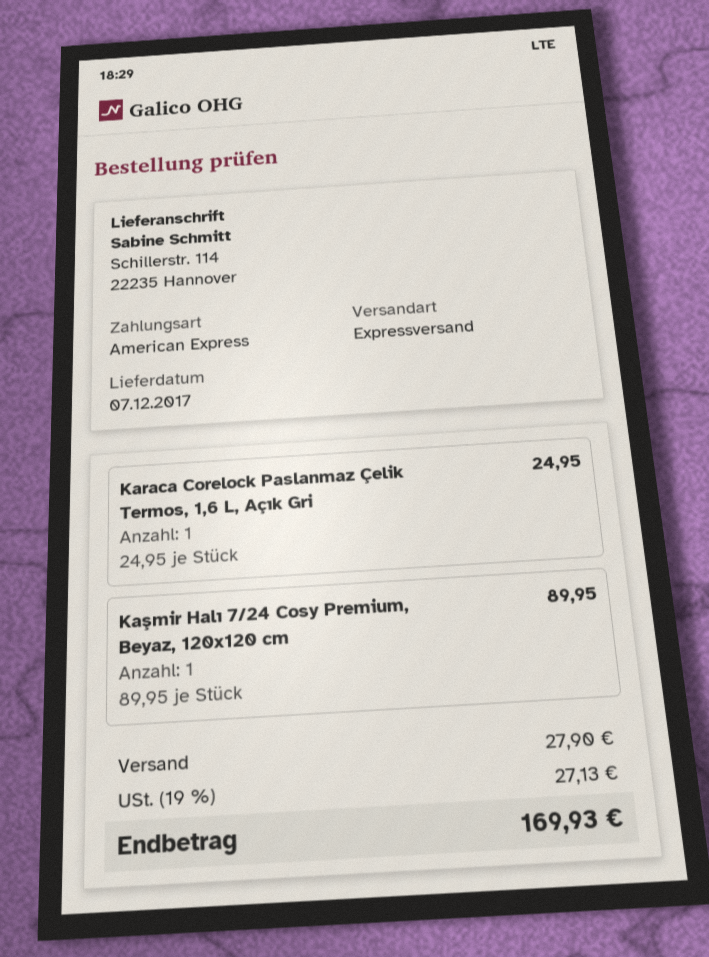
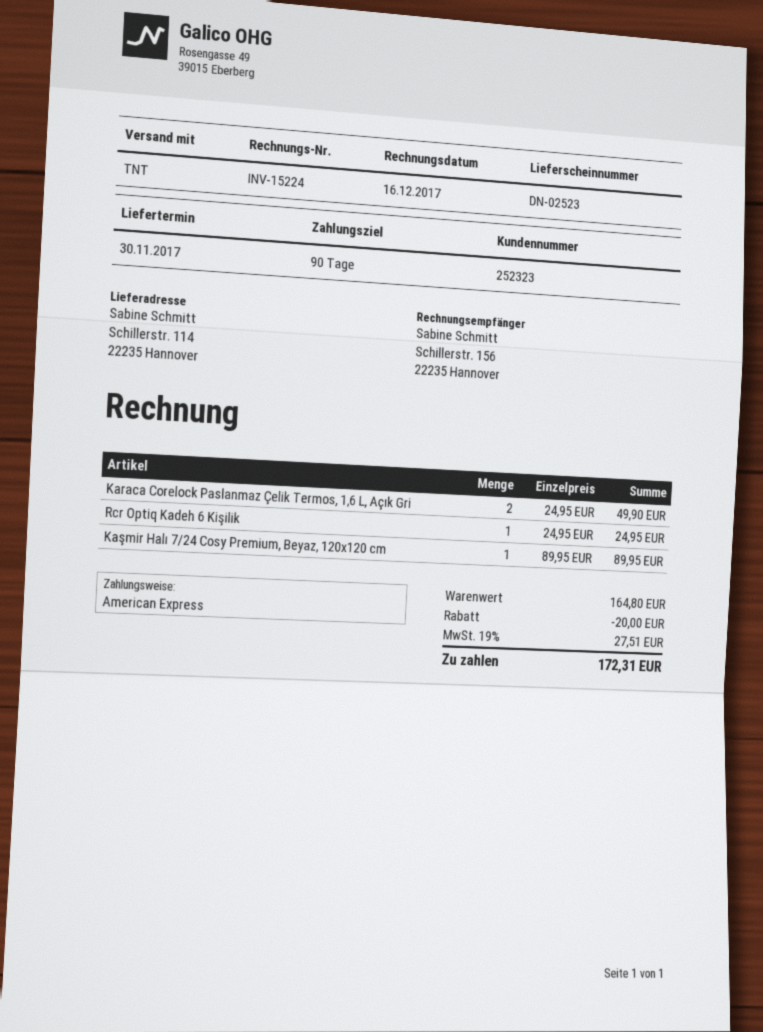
delivery date: 2017-12-07 -> 2017-11-30
shipping method: express -> TNT
Karaca Corelock Paslanmaz Çelik Termos, 1,6 L, Açık Gri: 1 x 24.95 = 24.95 -> 2 x 24.95 = 49.90
Rcr Optiq Kadeh 6 Kişilik: none -> 1 x 24.95 = 24.95
discount: none -> 20.00
shipping: 27.90 -> none
tax: 19% = 27.13 -> 19% = 27.51
total: 169.93 -> 172.31

